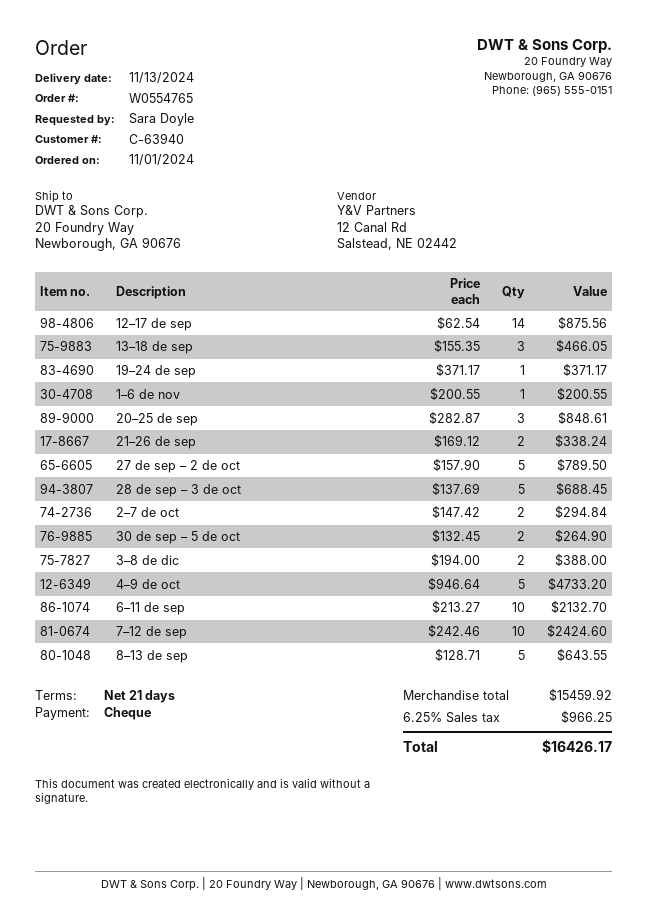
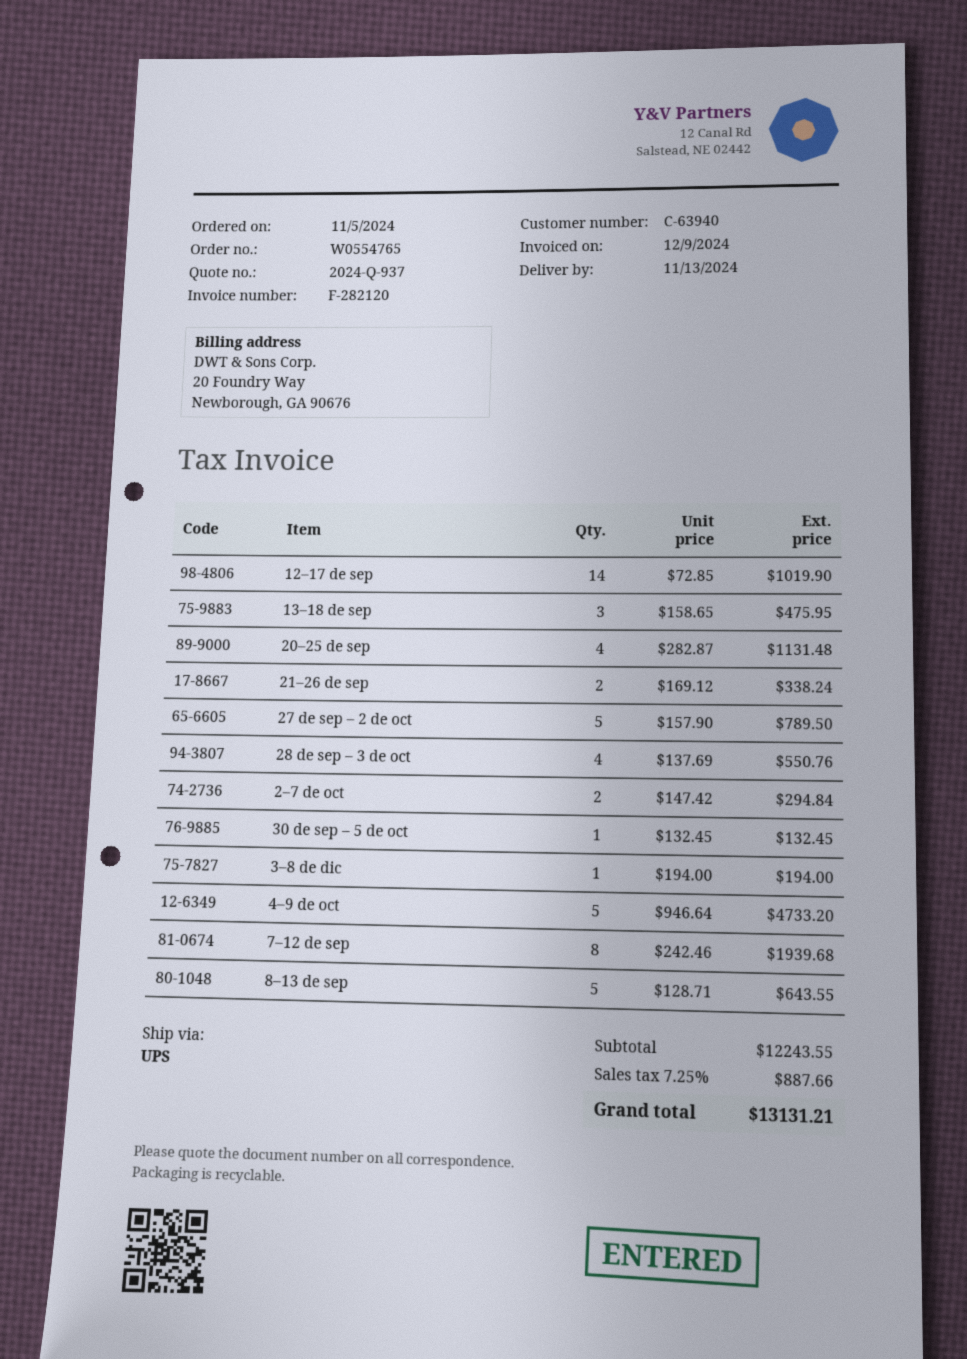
order date: 2024-11-01 -> 2024-11-05
12–17 de sep: 14 x 62.54 = 875.56 -> 14 x 72.85 = 1019.90
13–18 de sep: 3 x 155.35 = 466.05 -> 3 x 158.65 = 475.95
19–24 de sep: 1 x 371.17 = 371.17 -> none
1–6 de nov: 1 x 200.55 = 200.55 -> none
20–25 de sep: 3 x 282.87 = 848.61 -> 4 x 282.87 = 1131.48
28 de sep – 3 de oct: 5 x 137.69 = 688.45 -> 4 x 137.69 = 550.76
30 de sep – 5 de oct: 2 x 132.45 = 264.90 -> 1 x 132.45 = 132.45
3–8 de dic: 2 x 194.00 = 388.00 -> 1 x 194.00 = 194.00
6–11 de sep: 10 x 213.27 = 2132.70 -> none
7–12 de sep: 10 x 242.46 = 2424.60 -> 8 x 242.46 = 1939.68
subtotal: 15459.92 -> 12243.55
tax: 6.25% = 966.25 -> 7.25% = 887.66
total: 16426.17 -> 13131.21

